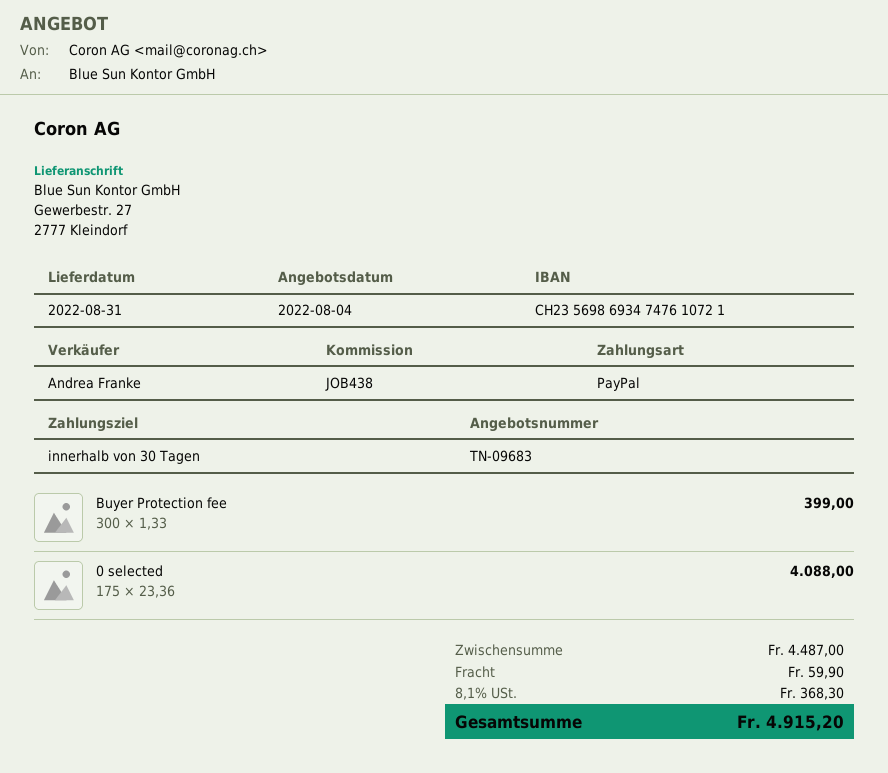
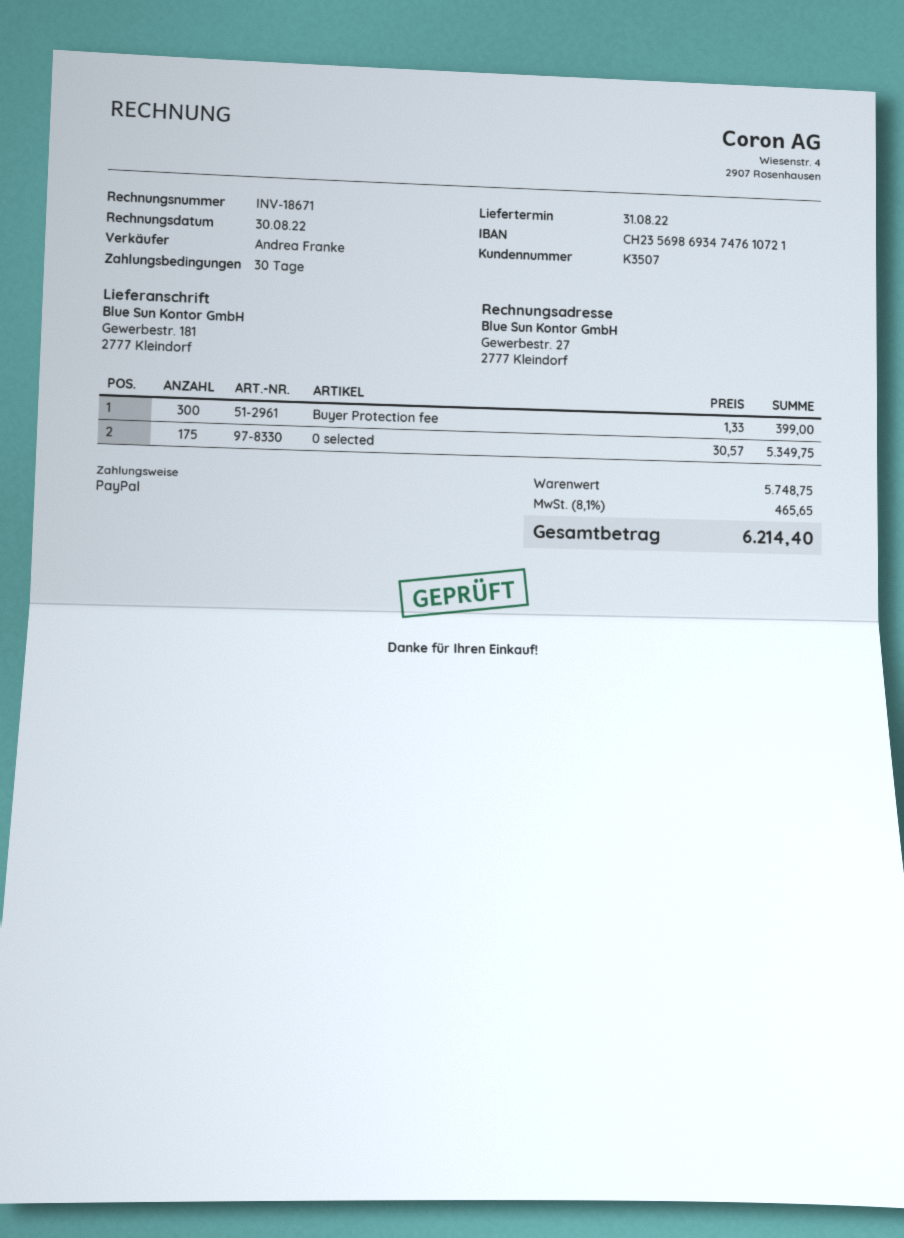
ship to: Gewerbestr. 27, 2777 Kleindorf -> Gewerbestr. 181, 2777 Kleindorf
0 selected: 175 x 23.36 = 4088.00 -> 175 x 30.57 = 5349.75
subtotal: 4487.00 -> 5748.75
shipping: 59.90 -> none
tax: 8.1% = 368.30 -> 8.1% = 465.65
total: 4915.20 -> 6214.40

